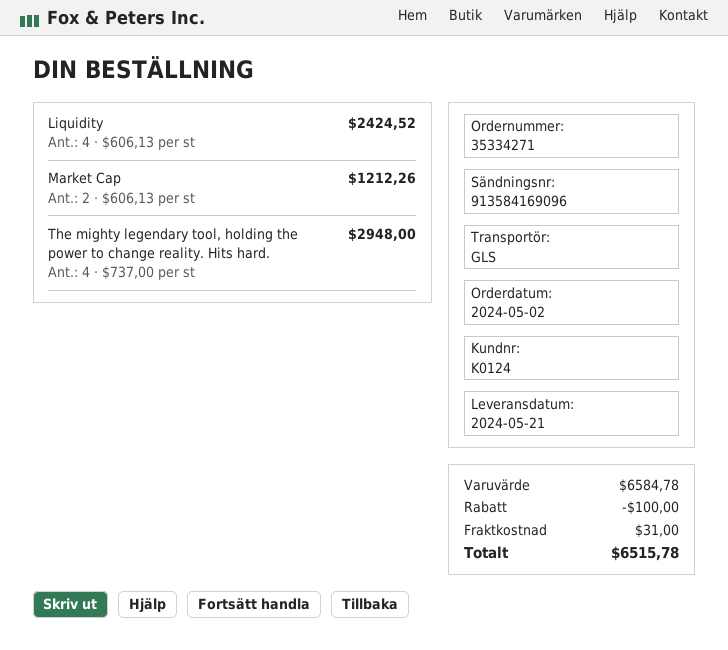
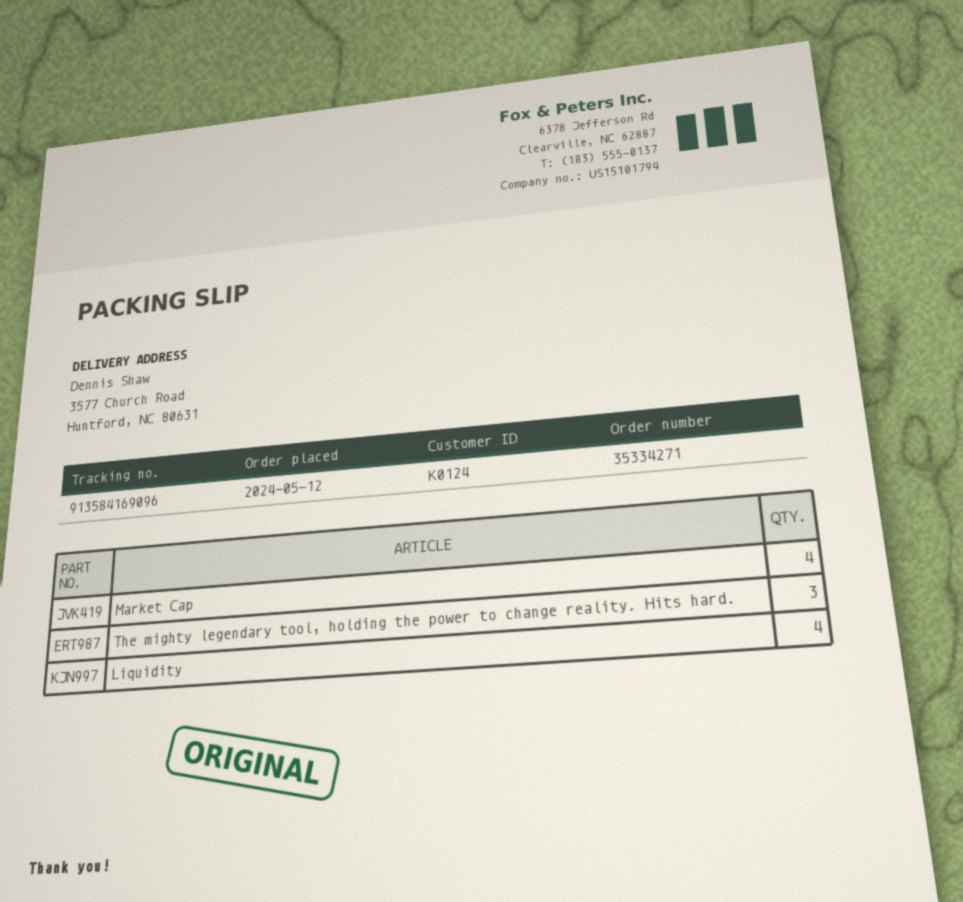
order date: 2024-05-02 -> 2024-05-12
Market Cap: 2 -> 4
The mighty legendary tool, holding the power to change reality. Hits hard.: 4 -> 3

